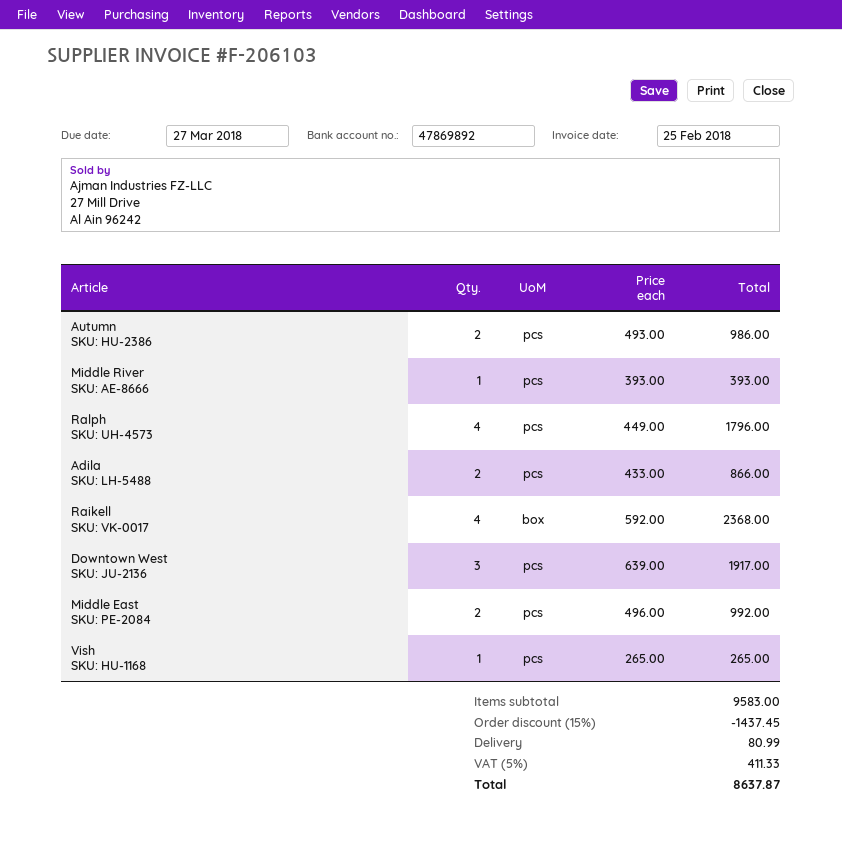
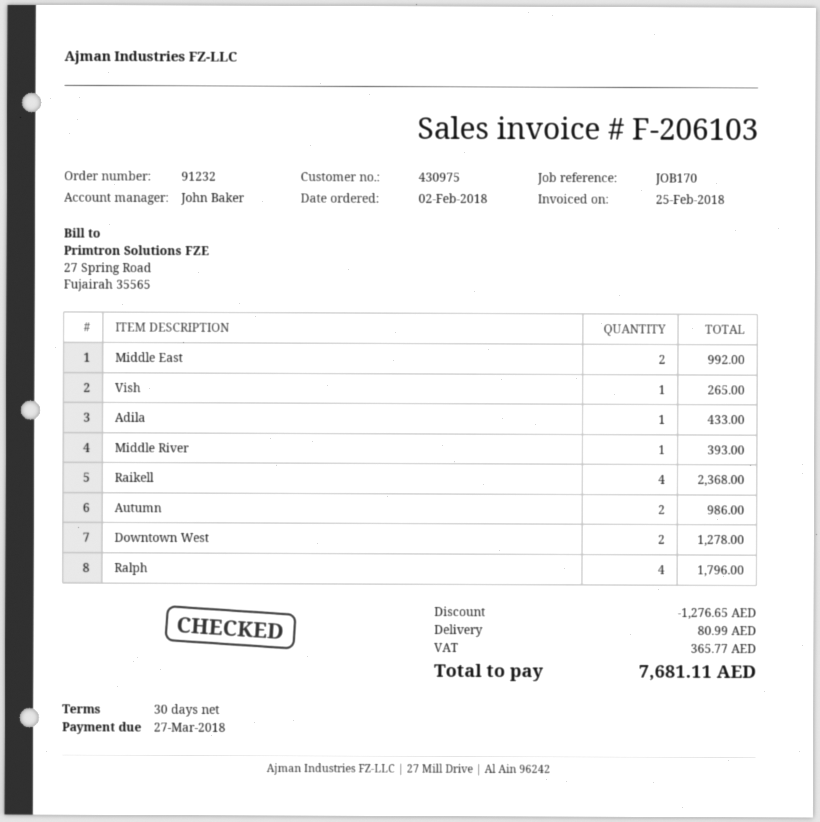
Adila: 2 for 866.00 -> 1 for 433.00
Downtown West: 3 for 1917.00 -> 2 for 1278.00
discount: 1437.45 -> 1276.65
tax: 411.33 -> 365.77
total: 8637.87 -> 7681.11

